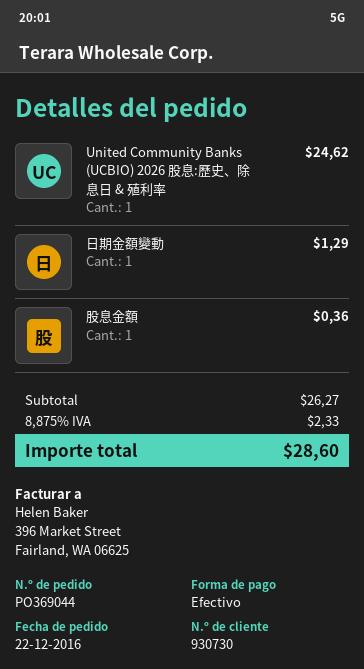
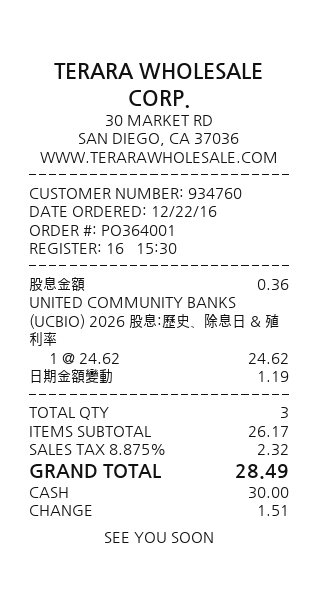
order number: PO369044 -> PO364001
customer number: 930730 -> 934760
日期金額變動: 1 for 1.29 -> 1 for 1.19
subtotal: 26.27 -> 26.17
tax: 8.875% = 2.33 -> 8.875% = 2.32
total: 28.60 -> 28.49

